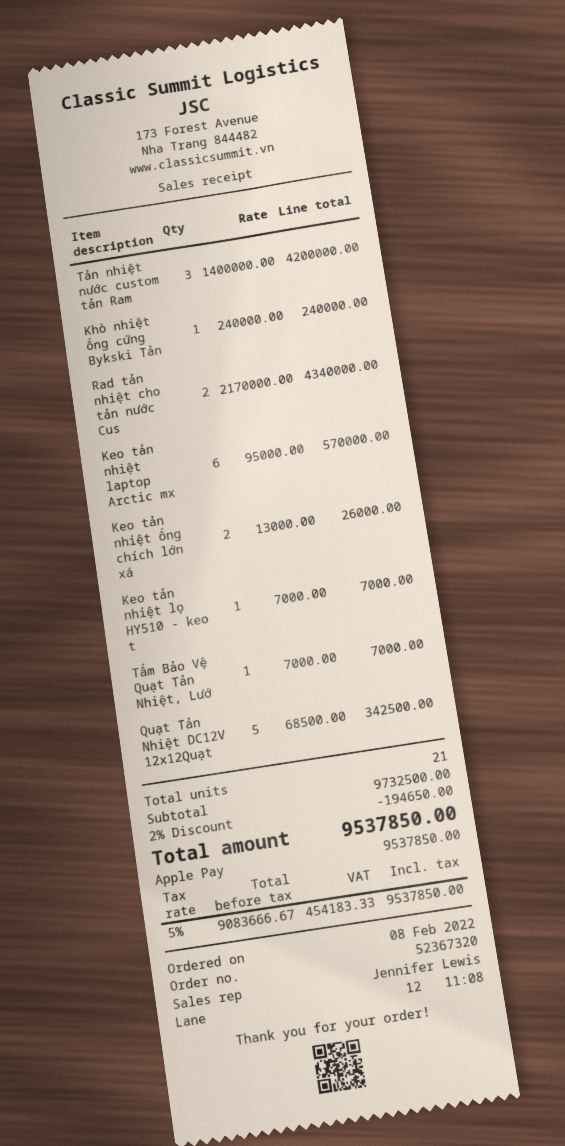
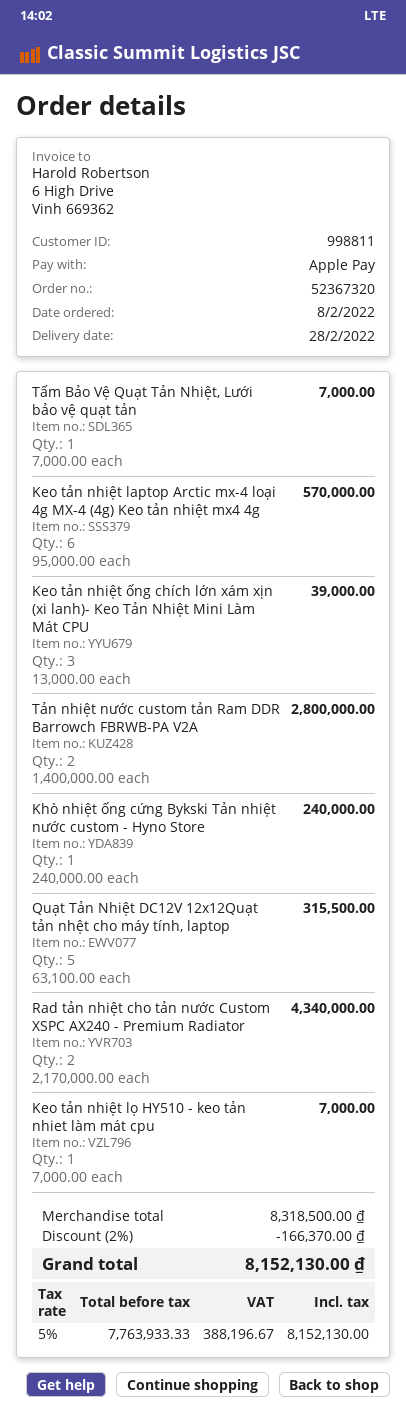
Tản nhiệt nước custom tản Ram: 3 x 1400000.00 = 4200000.00 -> 2 x 1400000.00 = 2800000.00
Keo tản nhiệt ống chích lớn xá: 2 x 13000.00 = 26000.00 -> 3 x 13000.00 = 39000.00
Quạt Tản Nhiệt DC12V 12x12Quạt: 5 x 68500.00 = 342500.00 -> 5 x 63100.00 = 315500.00
subtotal: 9732500.00 -> 8318500.00
discount: 2% = 194650.00 -> 2% = 166370.00
net: 9083666.67 -> 7763933.33
tax: 5% = 454183.33 -> 5% = 388196.67
total: 9537850.00 -> 8152130.00

